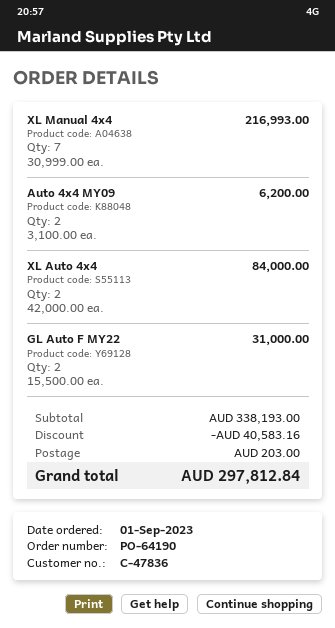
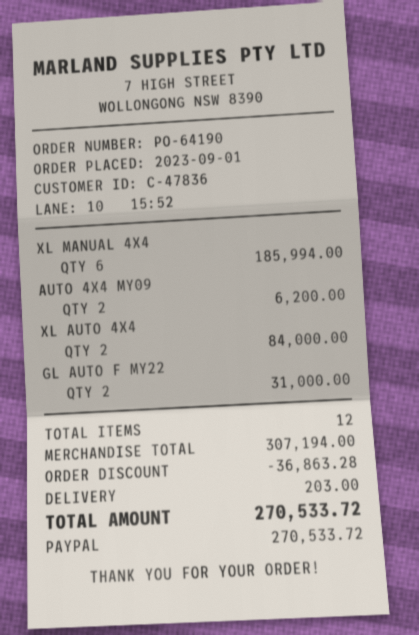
XL Manual 4x4: 7 for 216993.00 -> 6 for 185994.00
subtotal: 338193.00 -> 307194.00
discount: 40583.16 -> 36863.28
total: 297812.84 -> 270533.72

